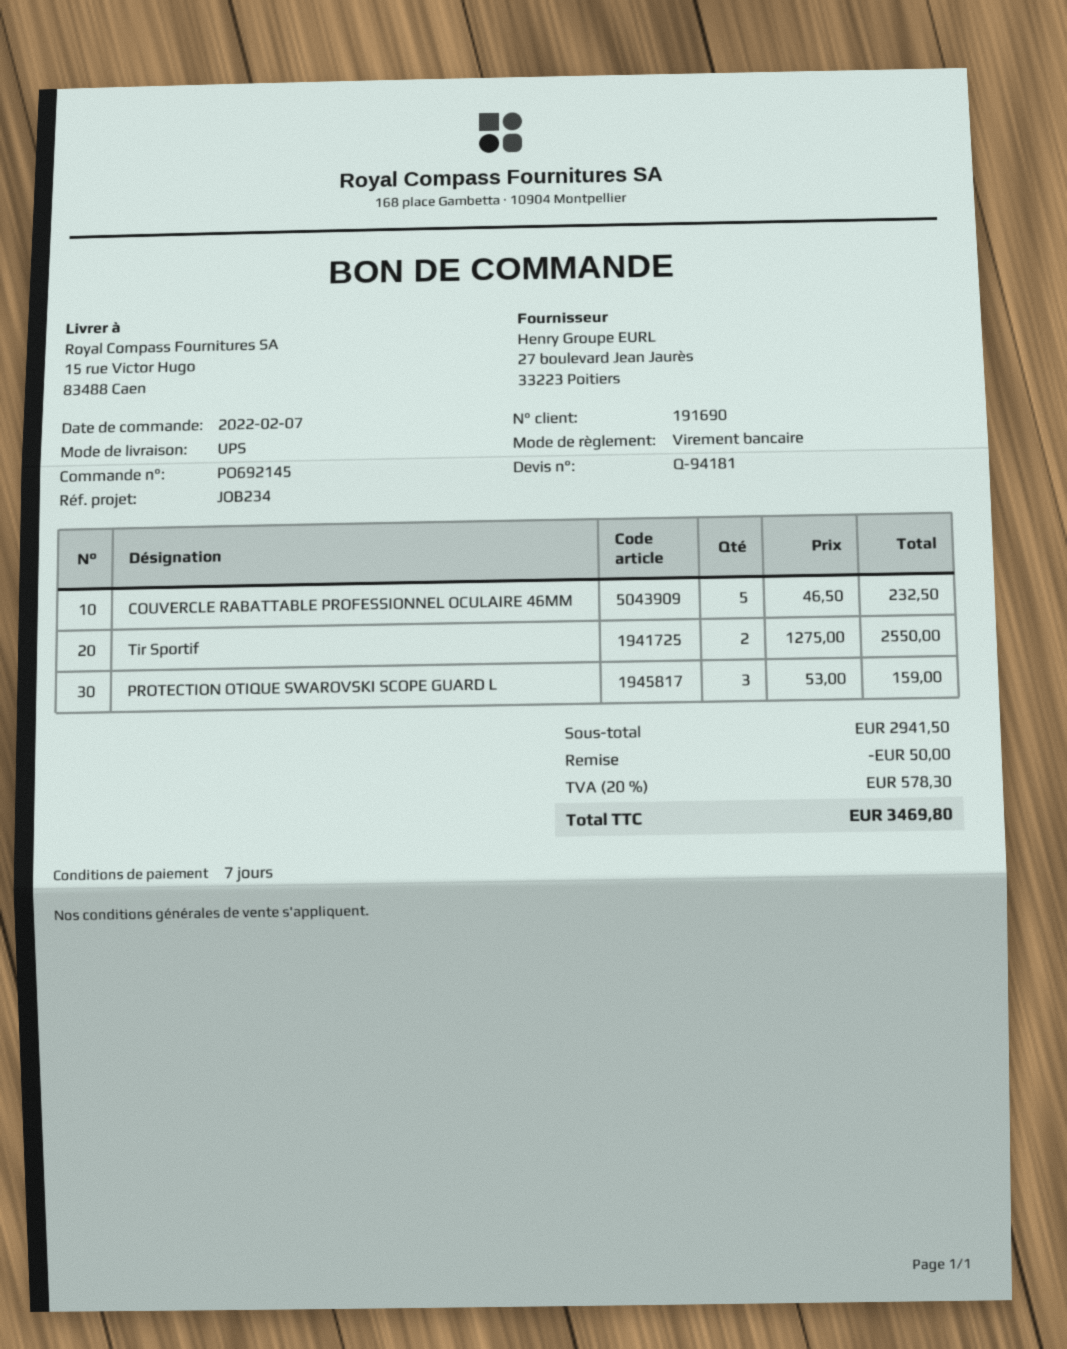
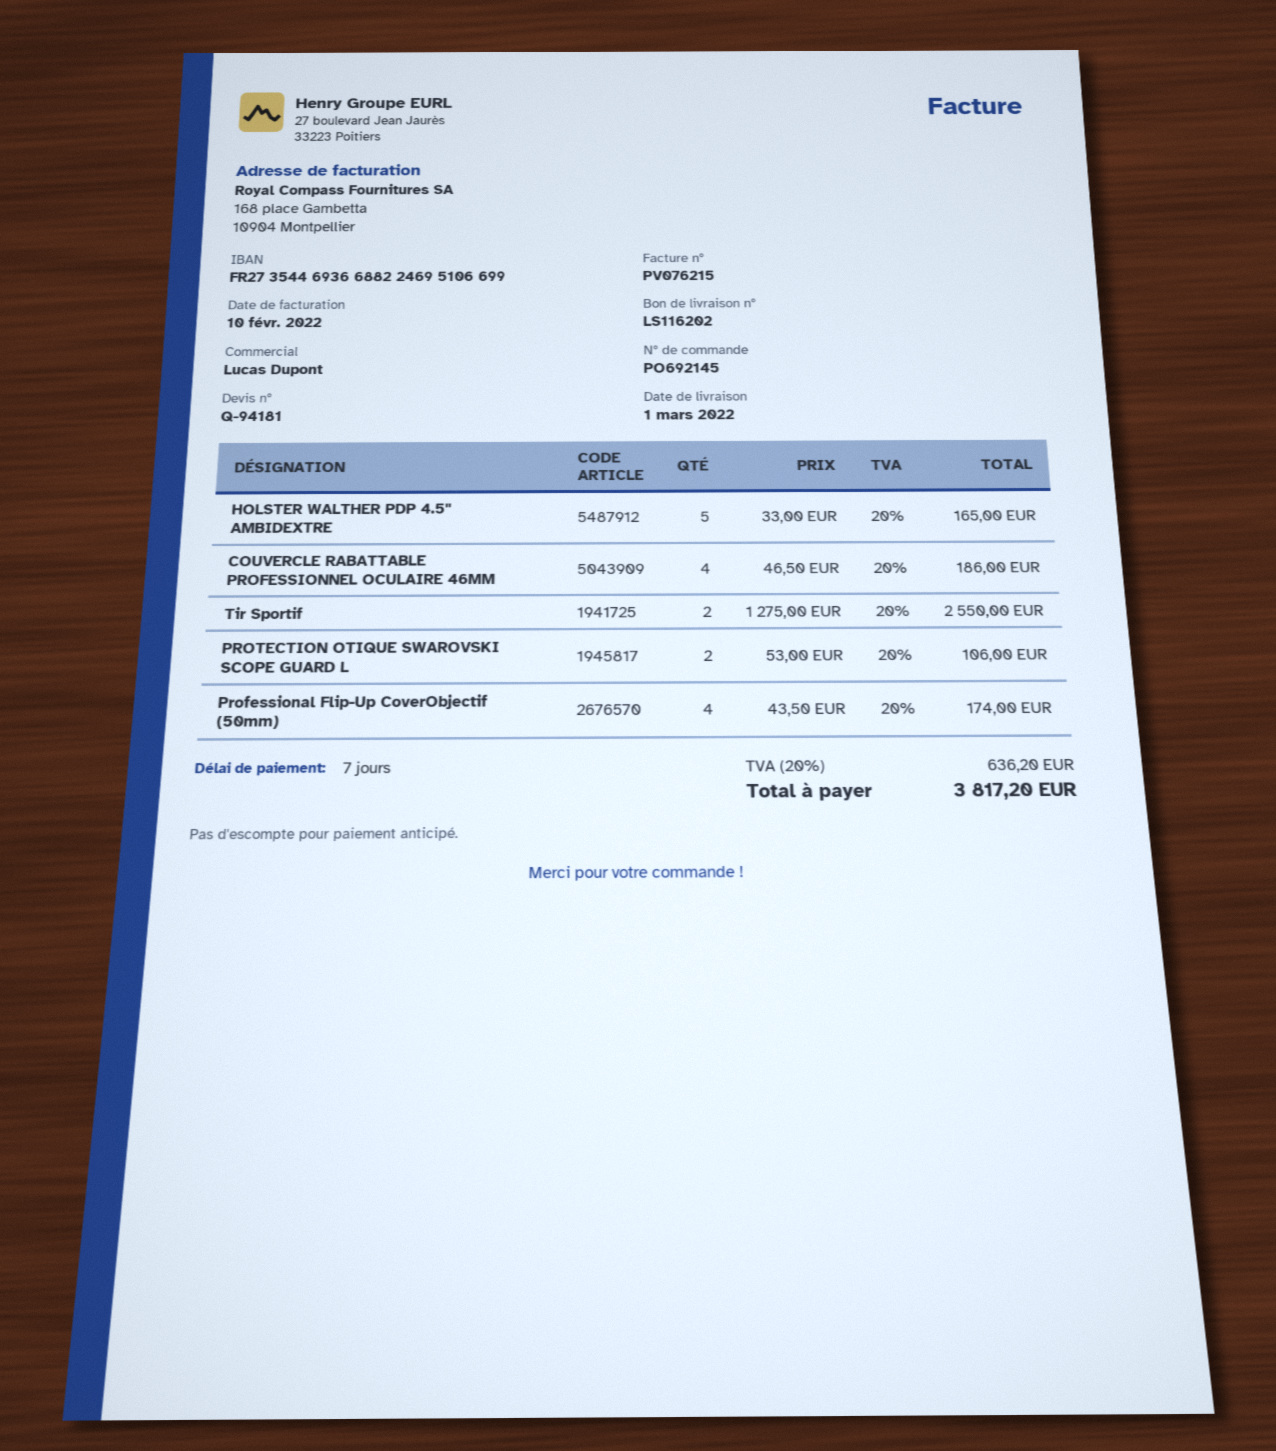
COUVERCLE RABATTABLE PROFESSIONNEL OCULAIRE 46MM: 5 x 46.50 = 232.50 -> 4 x 46.50 = 186.00
PROTECTION OTIQUE SWAROVSKI SCOPE GUARD L: 3 x 53.00 = 159.00 -> 2 x 53.00 = 106.00
HOLSTER WALTHER PDP 4.5" AMBIDEXTRE: none -> 5 x 33.00 = 165.00
Professional Flip-Up CoverObjectif (50mm): none -> 4 x 43.50 = 174.00
discount: 50.00 -> none
tax: 20% = 578.30 -> 20% = 636.20
total: 3469.80 -> 3817.20

